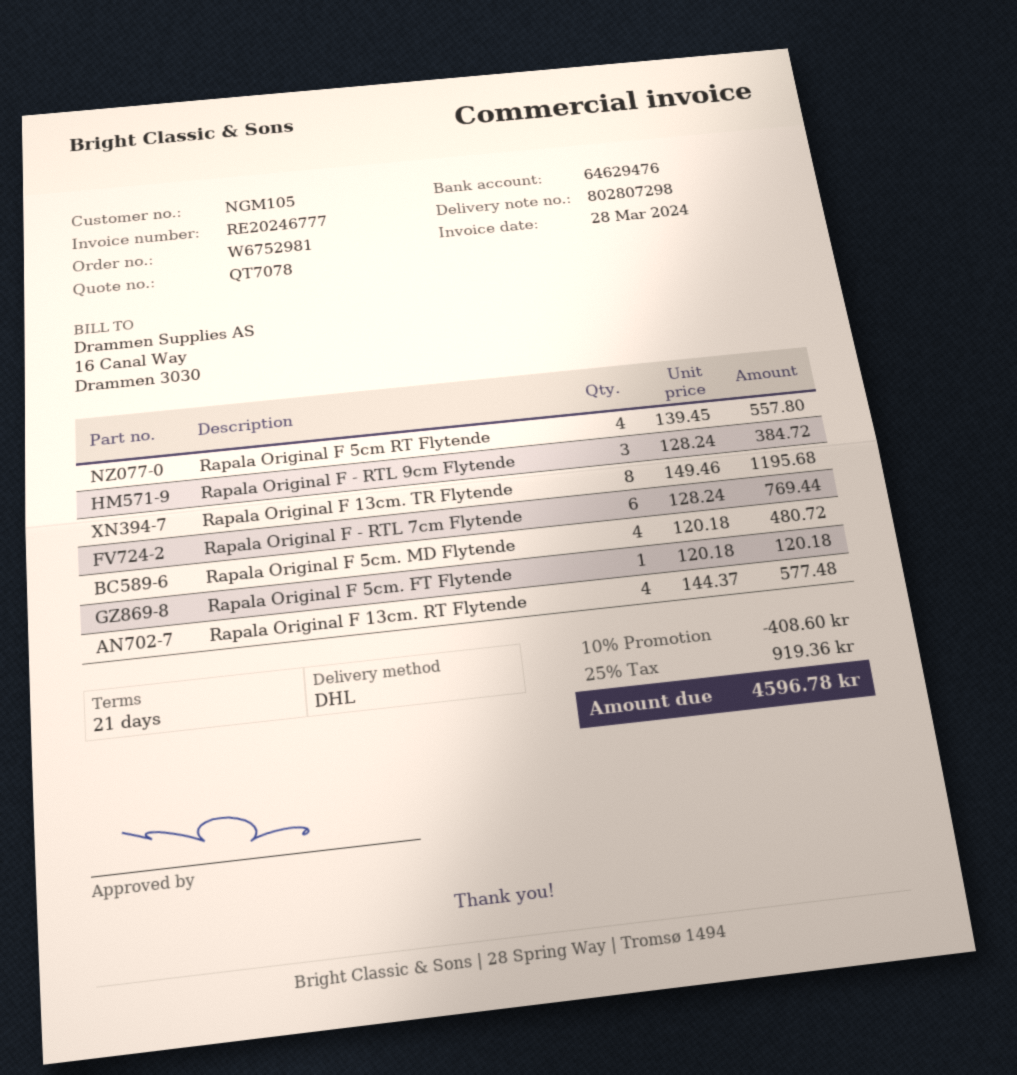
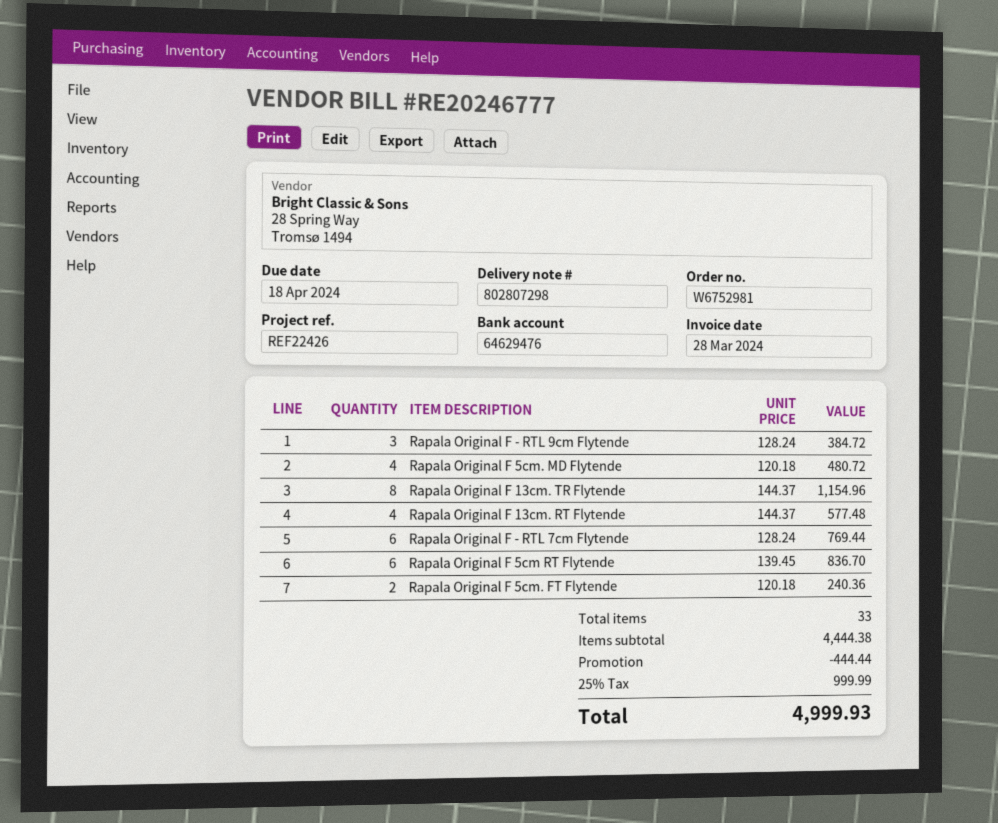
Rapala Original F 5cm RT Flytende: 4 x 139.45 = 557.80 -> 6 x 139.45 = 836.70
Rapala Original F 13cm. TR Flytende: 8 x 149.46 = 1195.68 -> 8 x 144.37 = 1154.96
Rapala Original F 5cm. FT Flytende: 1 x 120.18 = 120.18 -> 2 x 120.18 = 240.36
discount: 408.60 -> 444.44
tax: 25% = 919.36 -> 25% = 999.99
total: 4596.78 -> 4999.93

